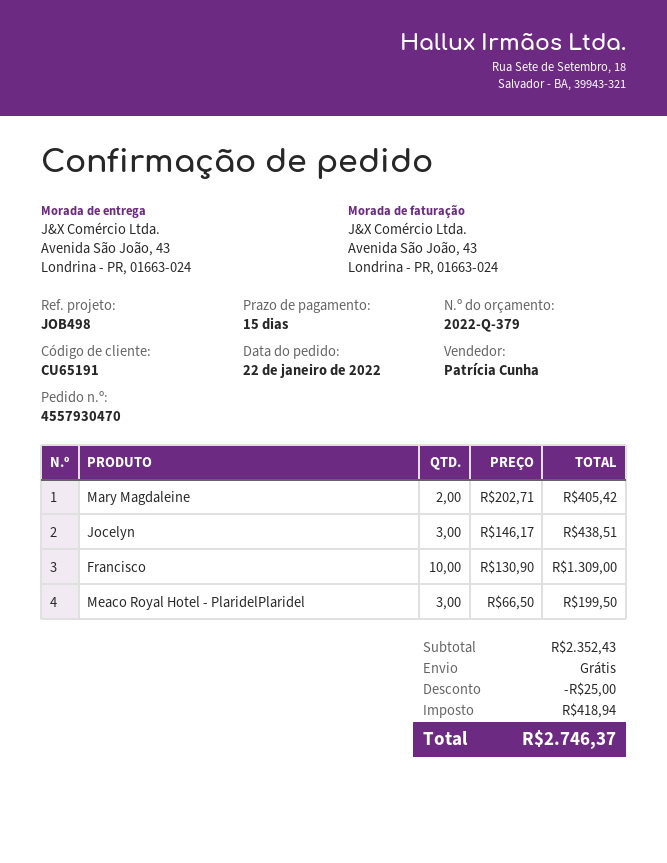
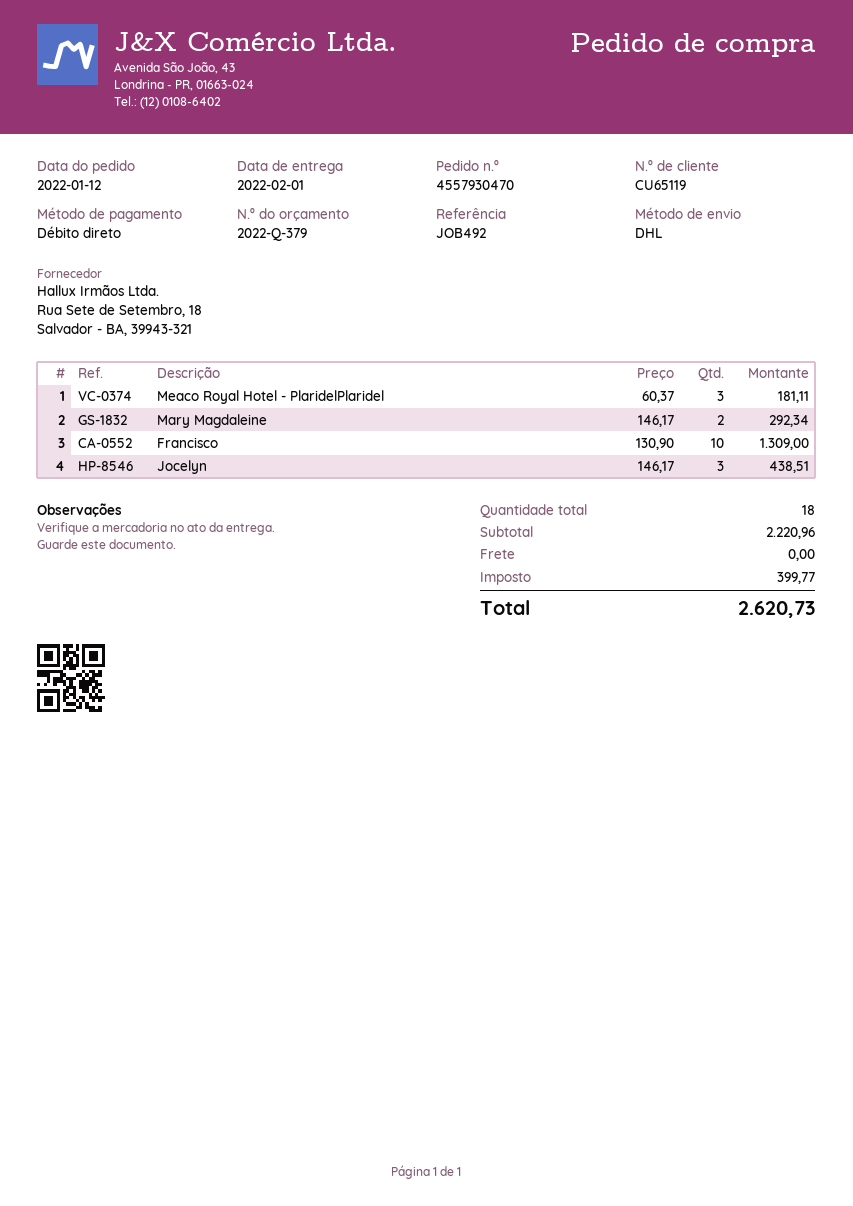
order date: 2022-01-22 -> 2022-01-12
customer number: CU65191 -> CU65119
reference: JOB498 -> JOB492
Mary Magdaleine: 2 x 202.71 = 405.42 -> 2 x 146.17 = 292.34
Meaco Royal Hotel - PlaridelPlaridel: 3 x 66.50 = 199.50 -> 3 x 60.37 = 181.11
subtotal: 2352.43 -> 2220.96
discount: 25.00 -> none
tax: 418.94 -> 399.77
total: 2746.37 -> 2620.73

